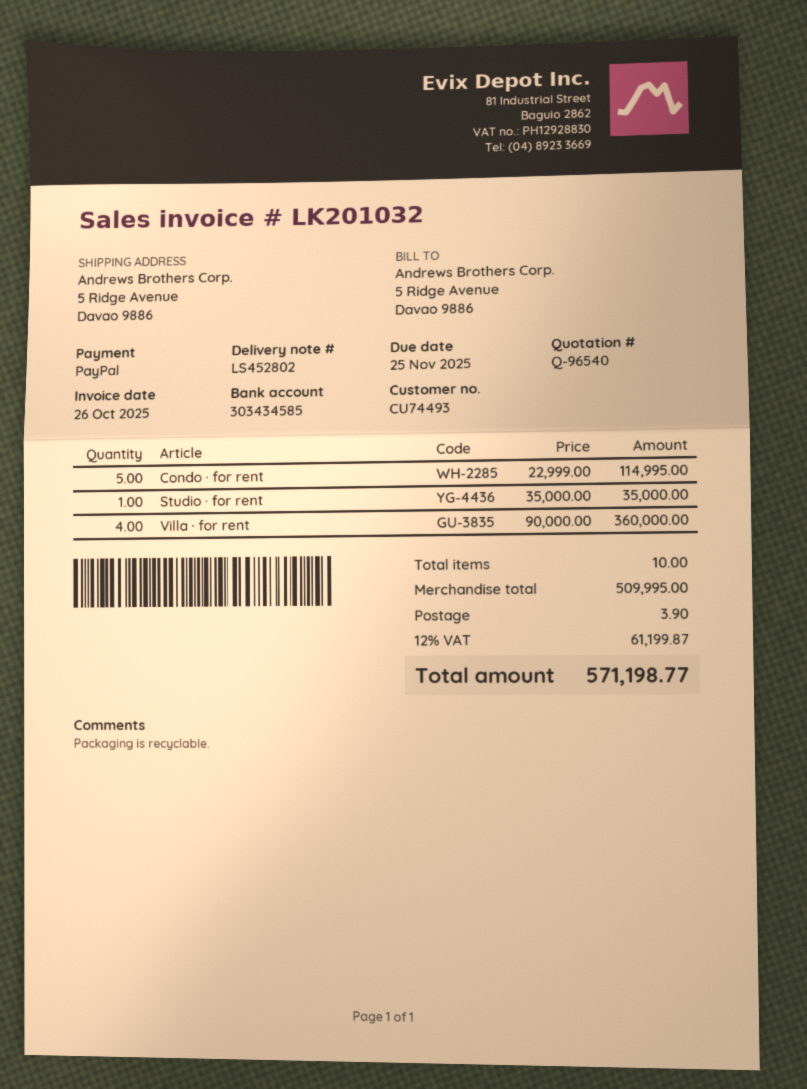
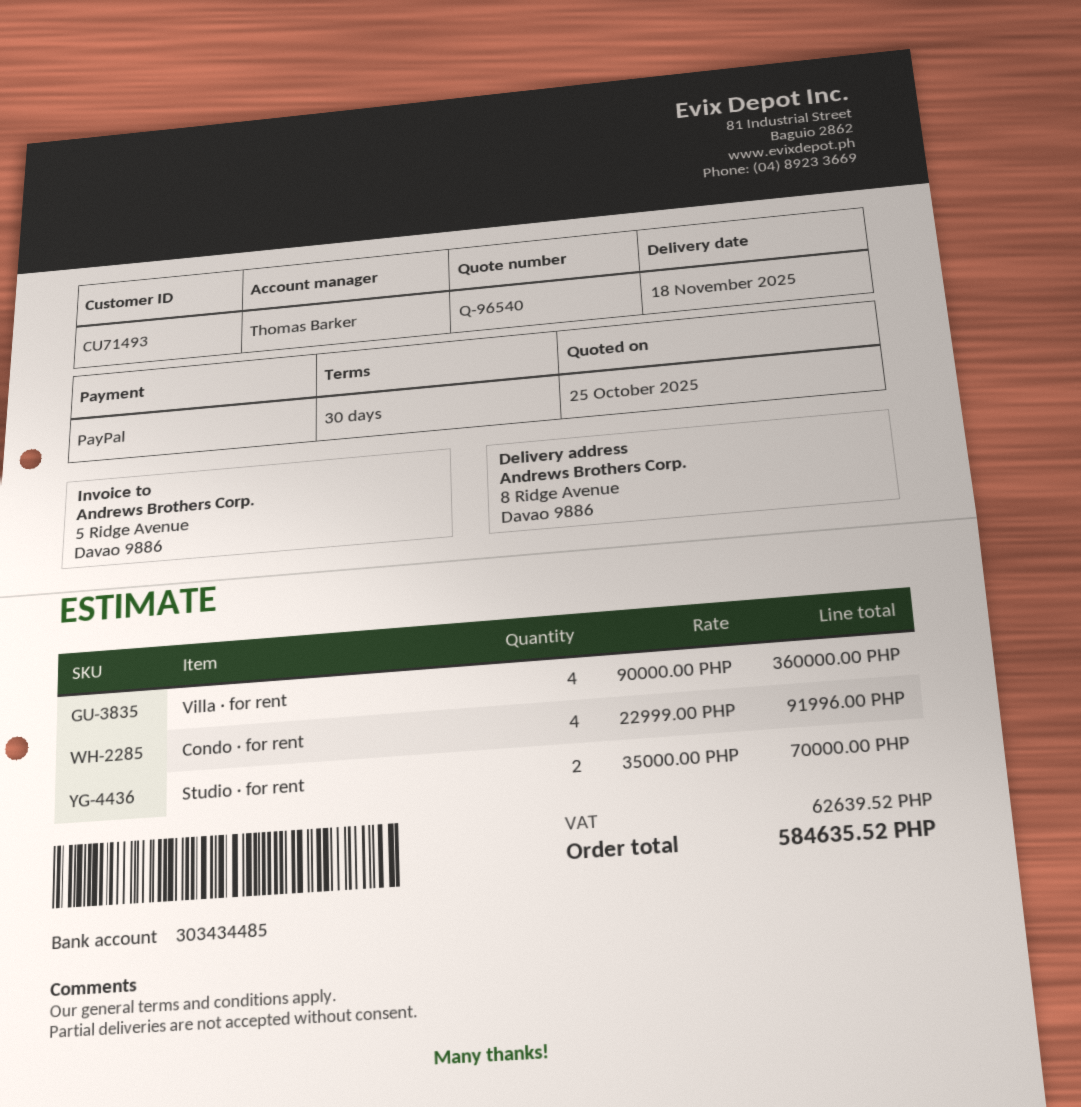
customer number: CU74493 -> CU71493
bank account: 303434585 -> 303434485
ship to: 5 Ridge Avenue, Davao 9886 -> 8 Ridge Avenue, Davao 9886
Condo · for rent: 5 x 22999.00 = 114995.00 -> 4 x 22999.00 = 91996.00
Studio · for rent: 1 x 35000.00 = 35000.00 -> 2 x 35000.00 = 70000.00
shipping: 3.90 -> none
tax: 61199.87 -> 62639.52
total: 571198.77 -> 584635.52

